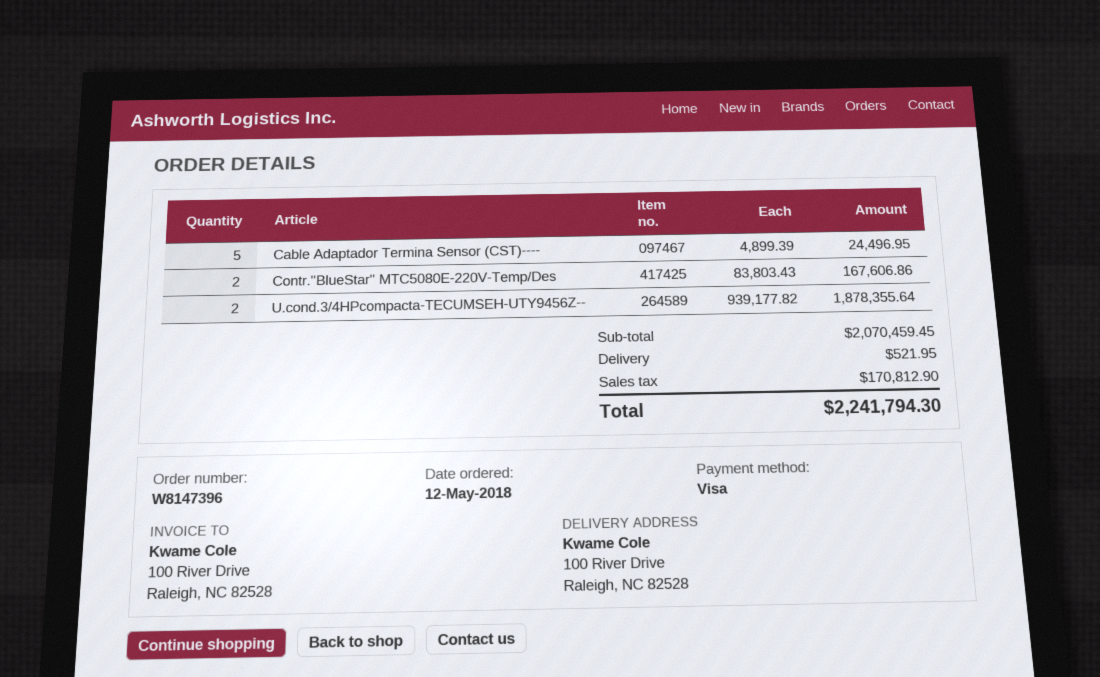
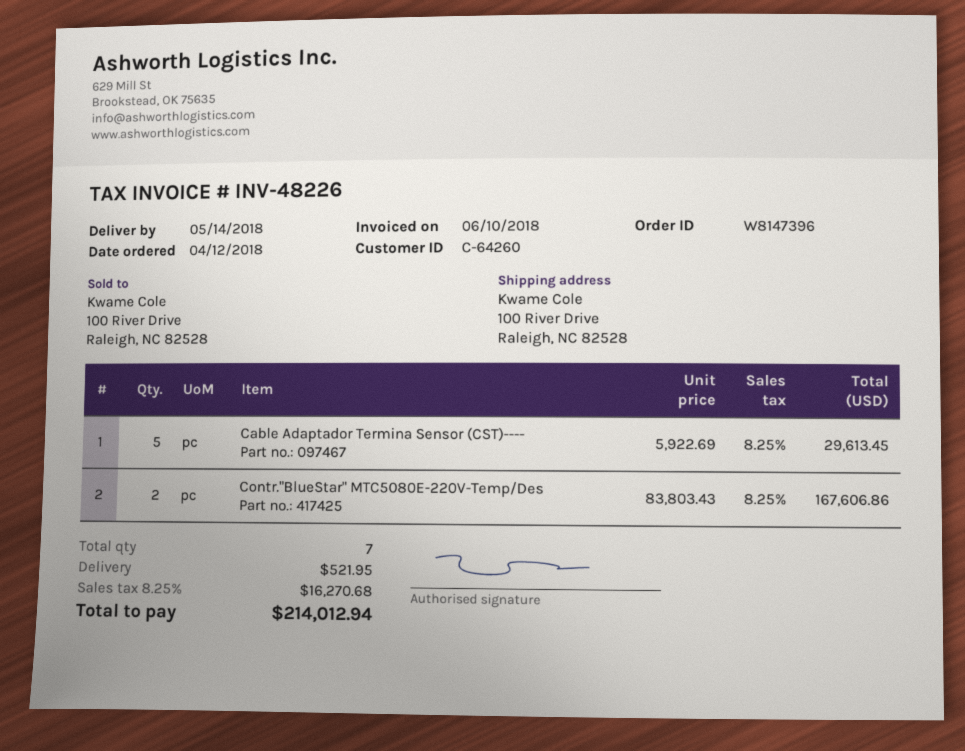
order date: 2018-05-12 -> 2018-04-12
Cable Adaptador Termina Sensor (CST)----: 5 x 4899.39 = 24496.95 -> 5 x 5922.69 = 29613.45
U.cond.3/4HPcompacta-TECUMSEH-UTY9456Z--: 2 x 939177.82 = 1878355.64 -> none
tax: 170812.90 -> 16270.68
total: 2241794.30 -> 214012.94

